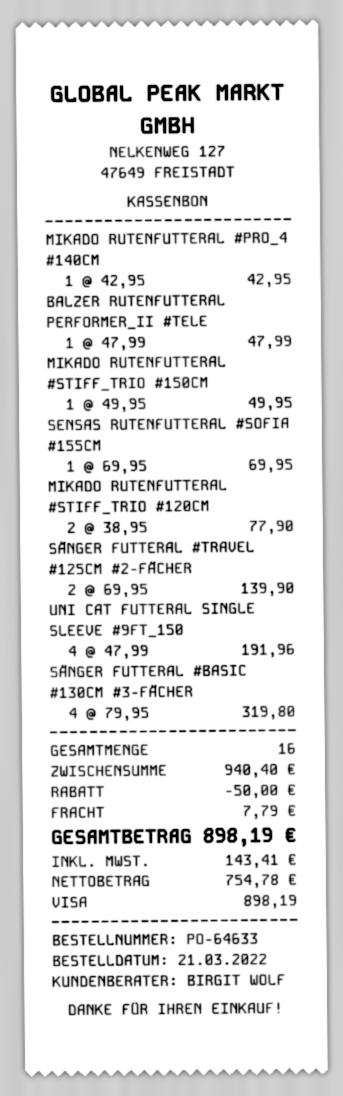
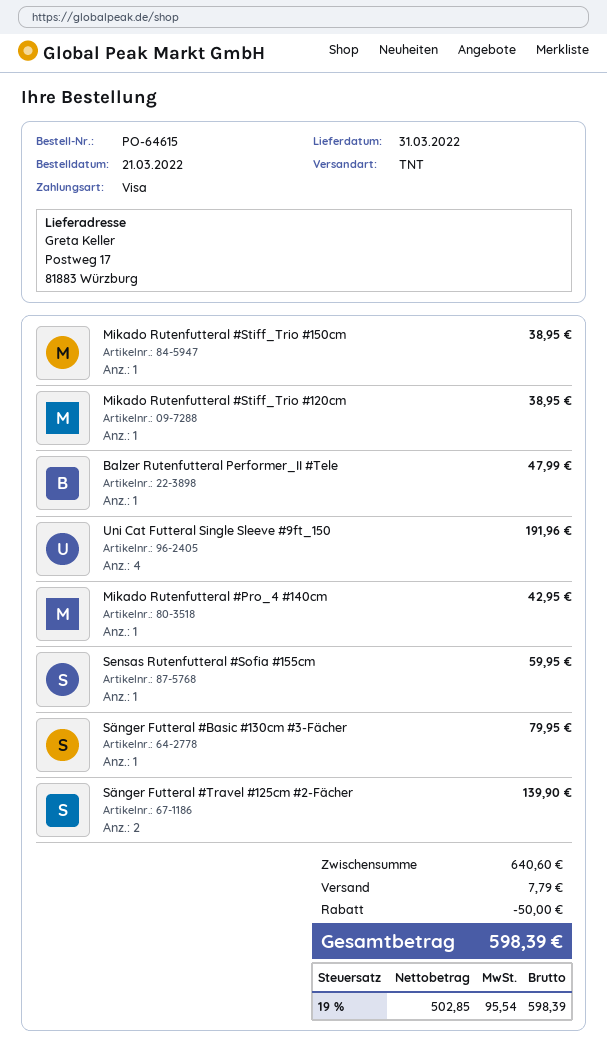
order number: PO-64633 -> PO-64615
MIKADO RUTENFUTTERAL #STIFF_TRIO #150CM: 1 for 49.95 -> 1 for 38.95
SENSAS RUTENFUTTERAL #SOFIA #155CM: 1 for 69.95 -> 1 for 59.95
MIKADO RUTENFUTTERAL #STIFF_TRIO #120CM: 2 for 77.90 -> 1 for 38.95
SÄNGER FUTTERAL #BASIC #130CM #3-FÄCHER: 4 for 319.80 -> 1 for 79.95
subtotal: 940.40 -> 640.60
net: 754.78 -> 502.85
tax: 143.41 -> 95.54
total: 898.19 -> 598.39

